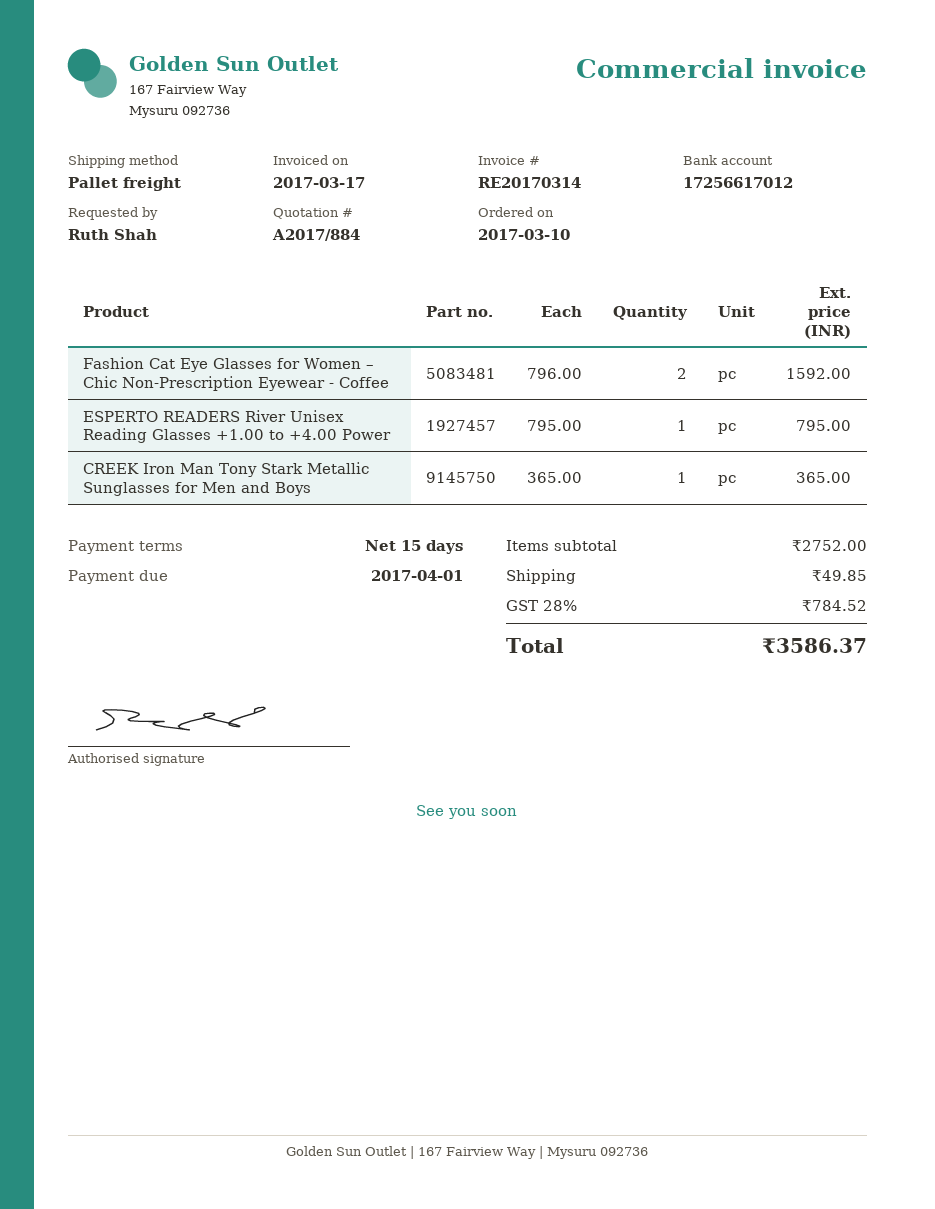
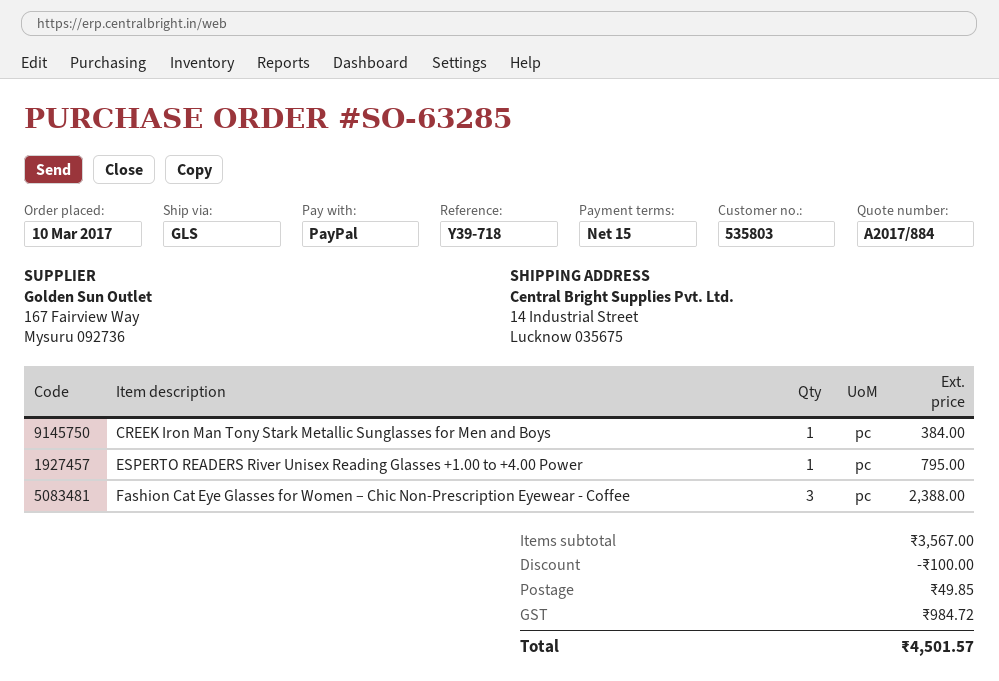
shipping method: pallet freight -> GLS
Fashion Cat Eye Glasses for Women – Chic Non-Prescription Eyewear - Coffee: 2 for 1592.00 -> 3 for 2388.00
CREEK Iron Man Tony Stark Metallic Sunglasses for Men and Boys: 1 for 365.00 -> 1 for 384.00
subtotal: 2752.00 -> 3567.00
discount: none -> 100.00
tax: 784.52 -> 984.72
total: 3586.37 -> 4501.57

